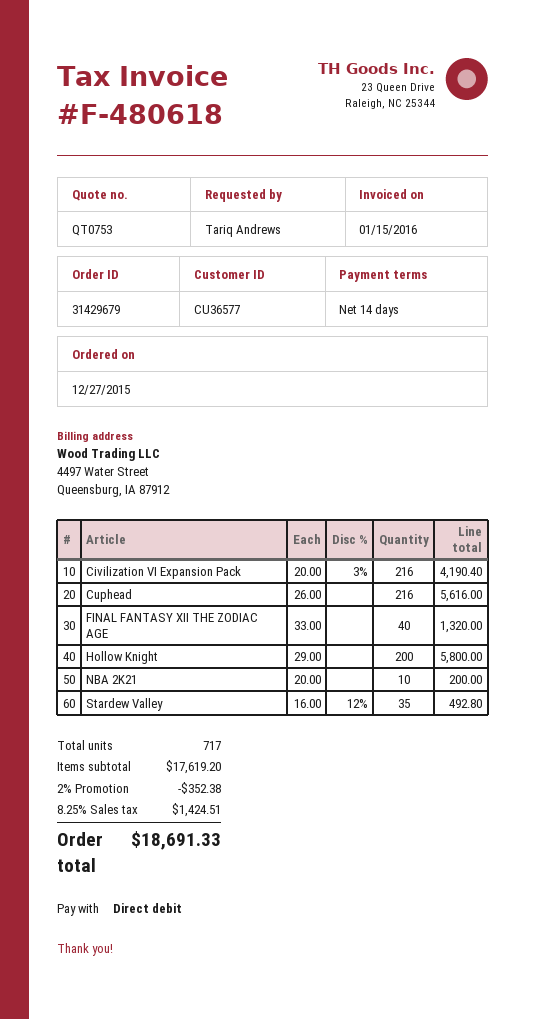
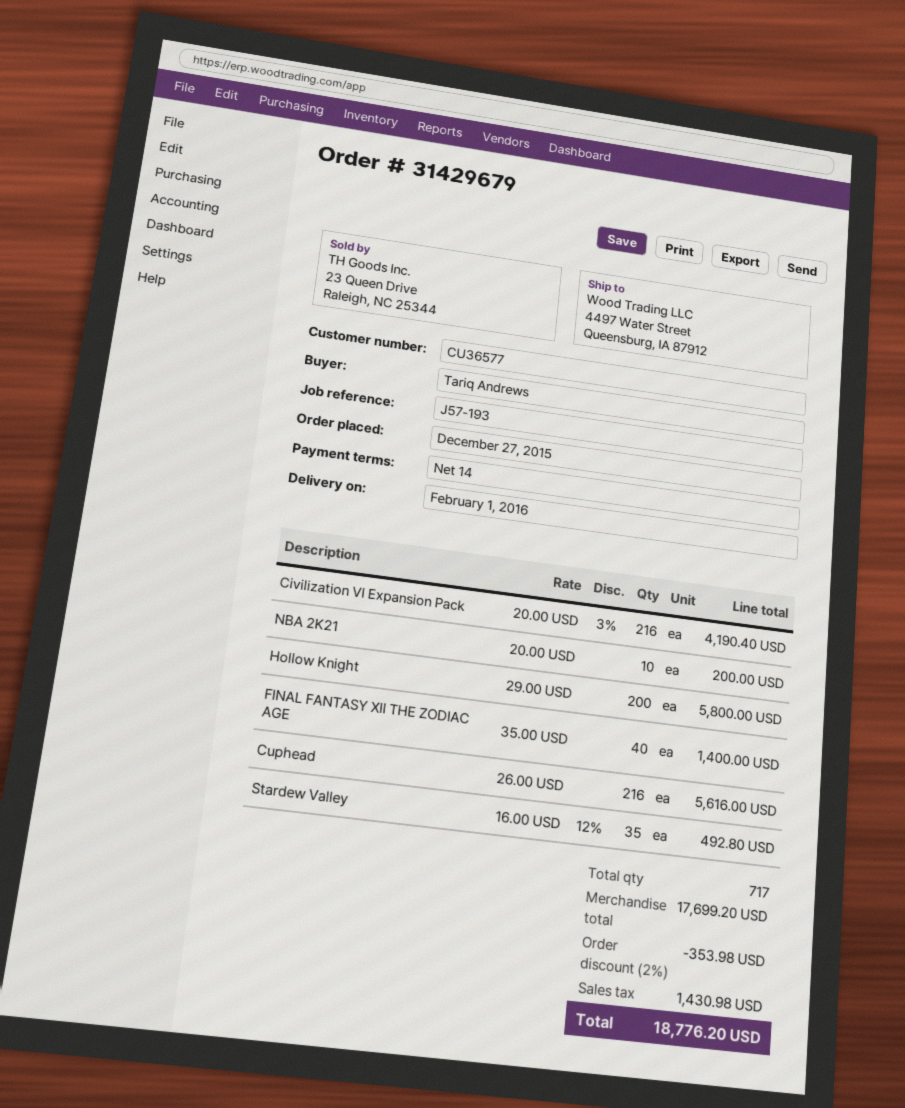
FINAL FANTASY XII THE ZODIAC AGE: 40 x 33.00 = 1320.00 -> 40 x 35.00 = 1400.00
subtotal: 17619.20 -> 17699.20
discount: 2% = 352.38 -> 2% = 353.98
tax: 1424.51 -> 1430.98
total: 18691.33 -> 18776.20

